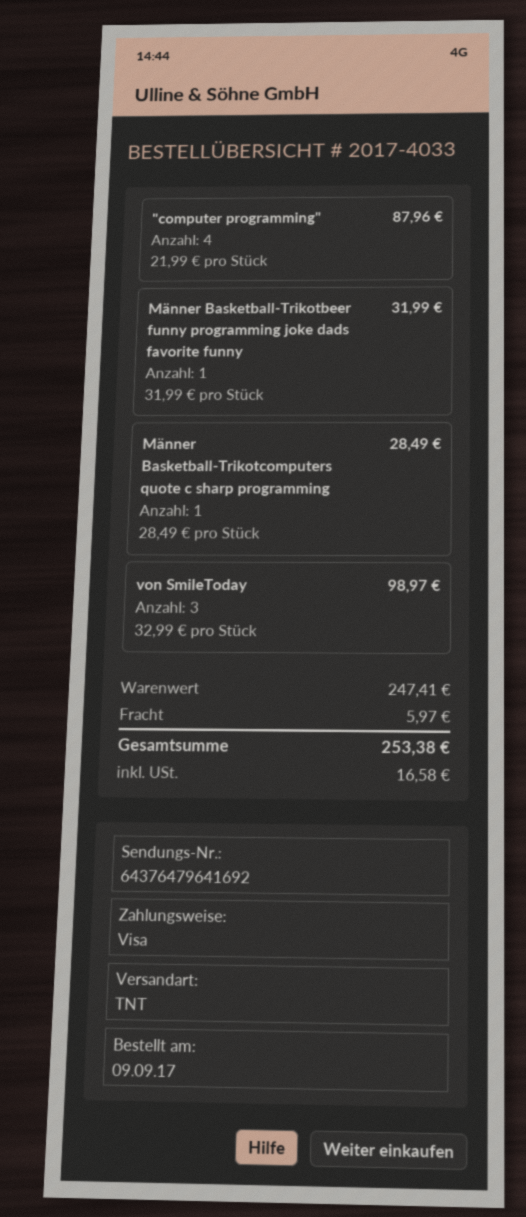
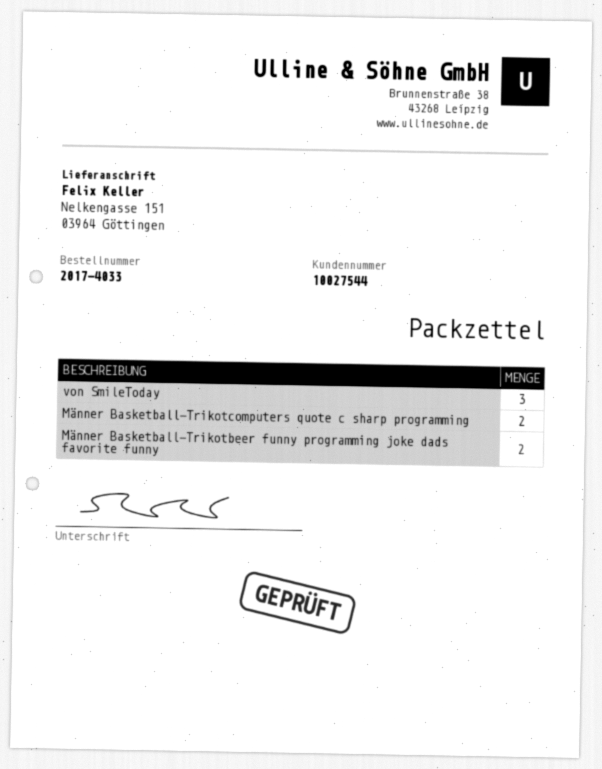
"computer programming": 4 -> none
Männer Basketball-Trikotbeer funny programming joke dads favorite funny: 1 -> 2
Männer Basketball-Trikotcomputers quote c sharp programming: 1 -> 2

